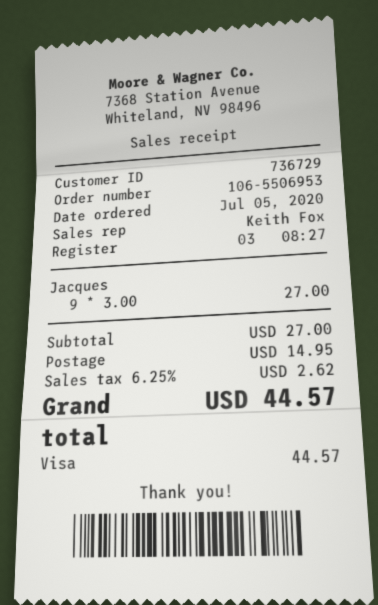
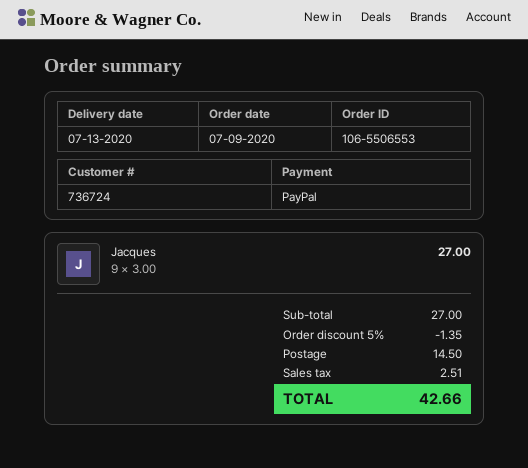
order number: 106-5506953 -> 106-5506553
order date: 2020-07-05 -> 2020-07-09
customer number: 736729 -> 736724
payment method: Visa -> PayPal
discount: none -> 5% = 1.35
shipping: 14.95 -> 14.50
tax: 2.62 -> 2.51
total: 44.57 -> 42.66

